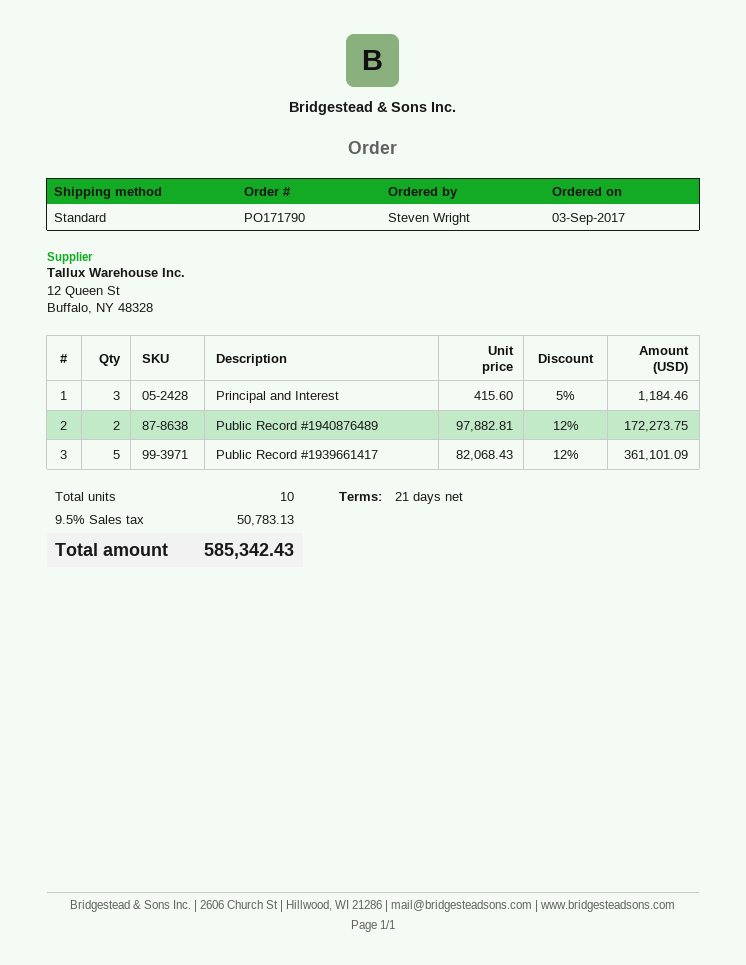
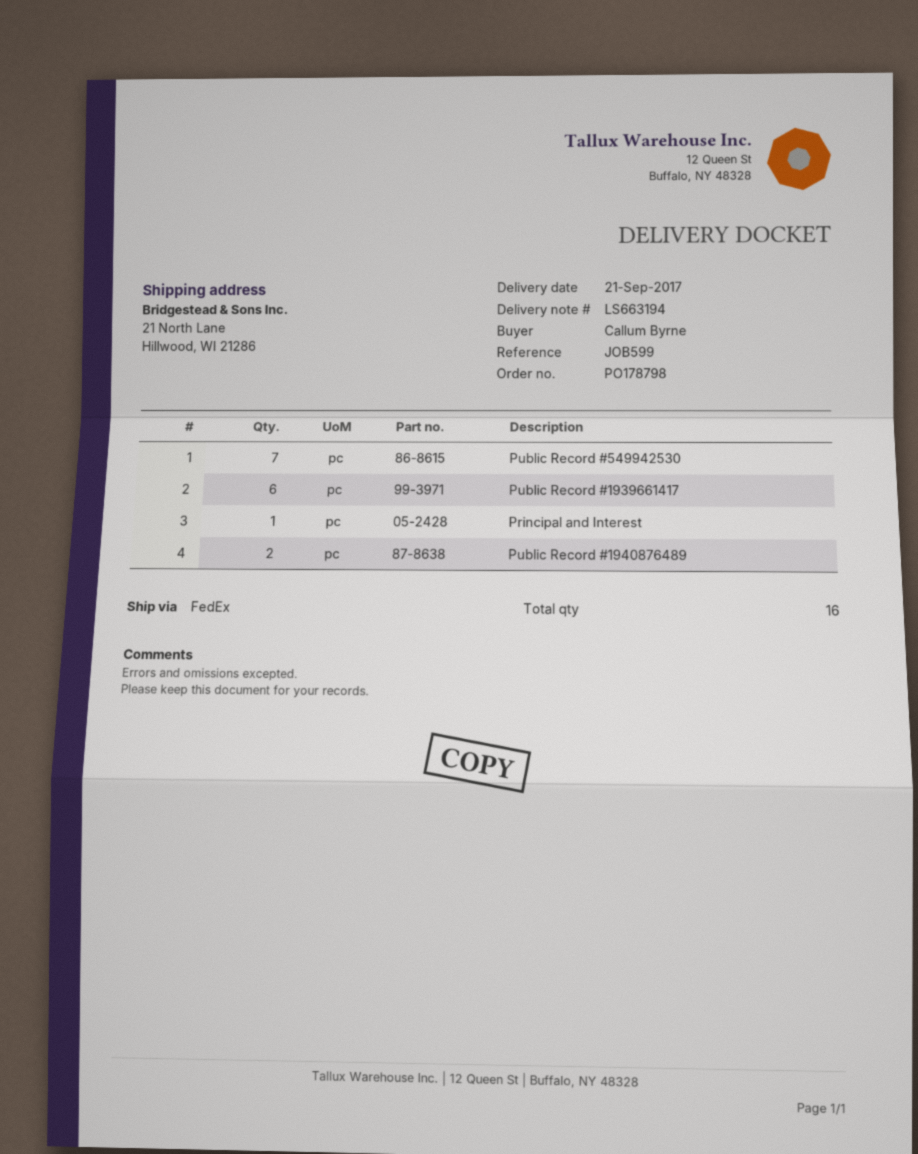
order number: PO171790 -> PO178798
ordered by: Steven Wright -> Callum Byrne
shipping method: standard -> FedEx
Principal and Interest: 3 -> 1
Public Record #1939661417: 5 -> 6
Public Record #549942530: none -> 7
total quantity: 10 -> 16

